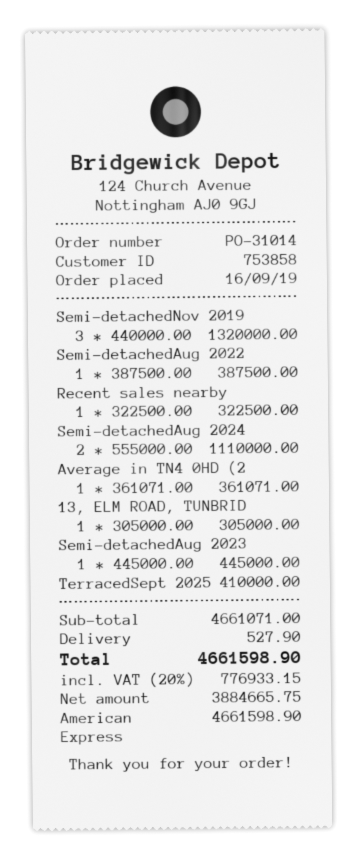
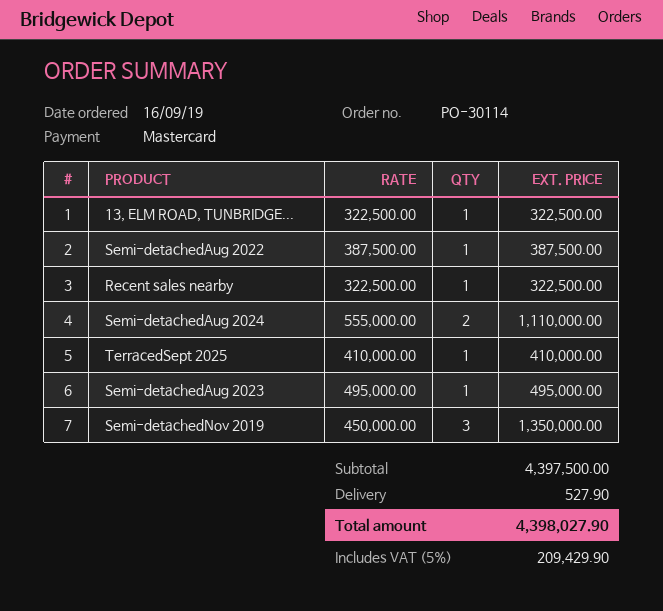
order number: PO-31014 -> PO-30114
payment method: American Express -> Mastercard
Semi-detachedNov 2019: 3 x 440000.00 = 1320000.00 -> 3 x 450000.00 = 1350000.00
Average in TN4 0HD (2: 1 x 361071.00 = 361071.00 -> none
13, ELM ROAD, TUNBRID: 1 x 305000.00 = 305000.00 -> 1 x 322500.00 = 322500.00
Semi-detachedAug 2023: 1 x 445000.00 = 445000.00 -> 1 x 495000.00 = 495000.00
subtotal: 4661071.00 -> 4397500.00
tax: 20% = 776933.15 -> 5% = 209429.90
total: 4661598.90 -> 4398027.90

